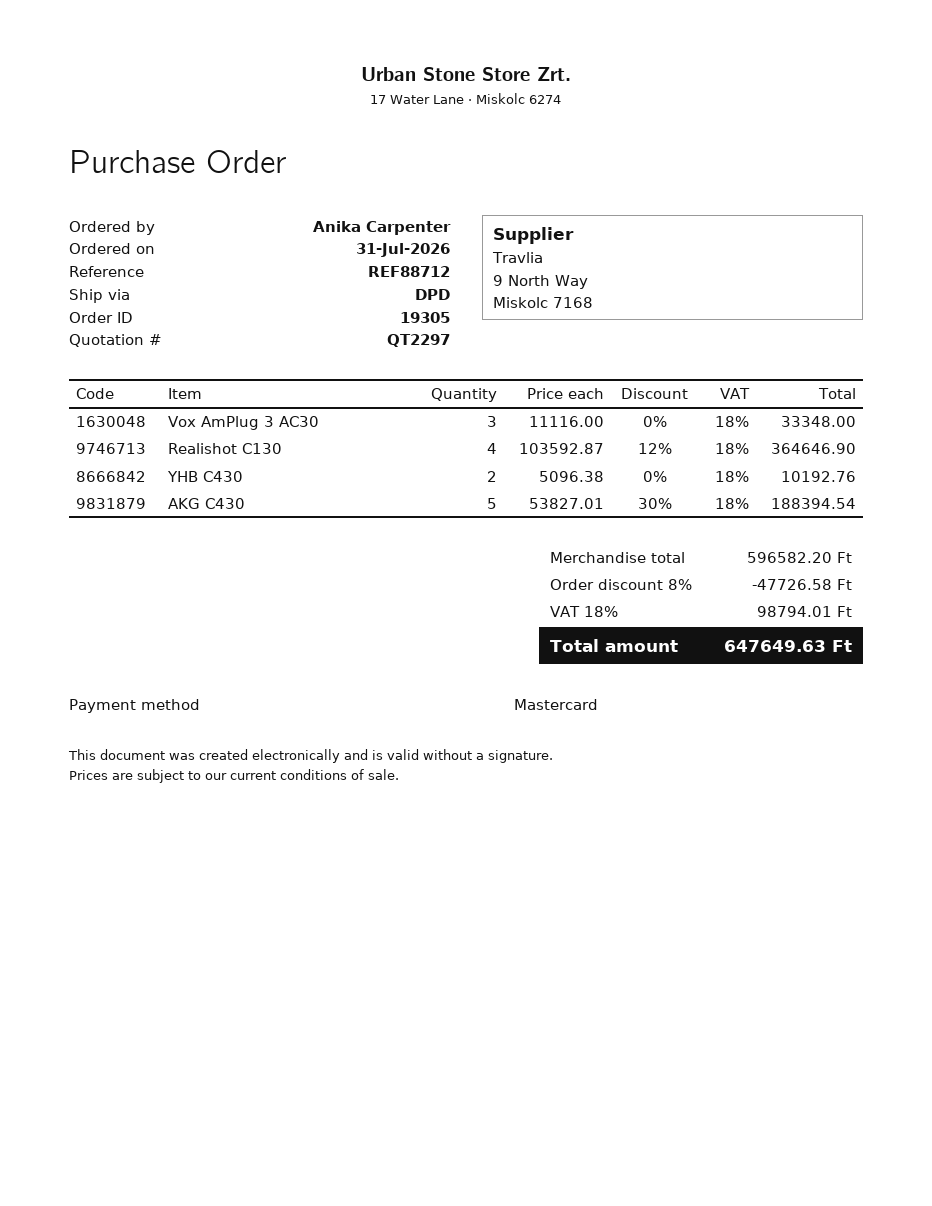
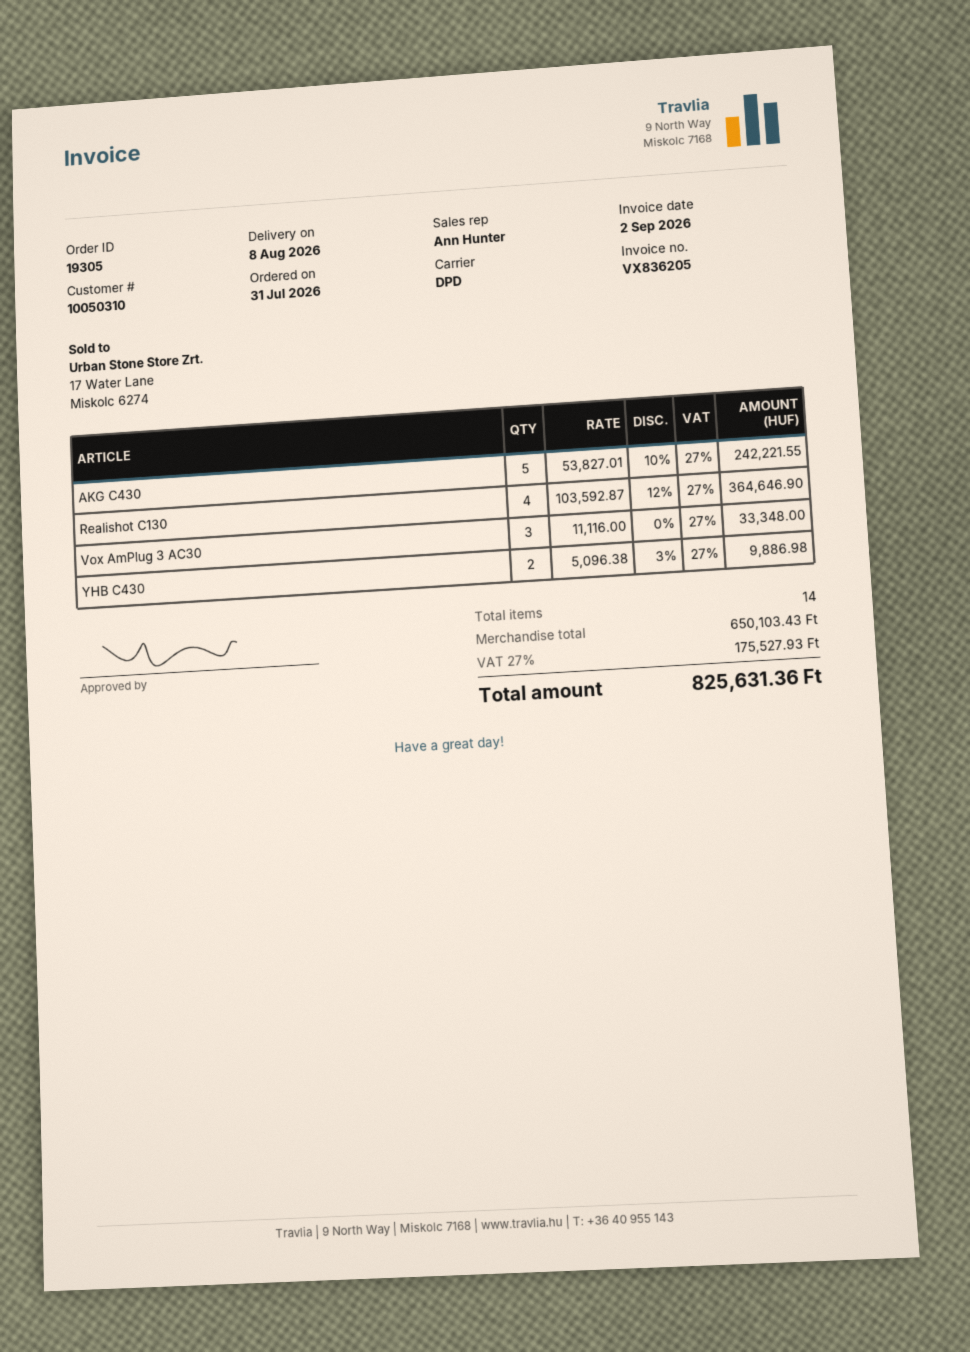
YHB C430: 2 x 5096.38 = 10192.76 -> 2 x 5096.38 - 3% = 9886.98
AKG C430: 5 x 53827.01 - 30% = 188394.54 -> 5 x 53827.01 - 10% = 242221.55
subtotal: 596582.20 -> 650103.43
discount: 8% = 47726.58 -> none
tax: 18% = 98794.01 -> 27% = 175527.93
total: 647649.63 -> 825631.36

